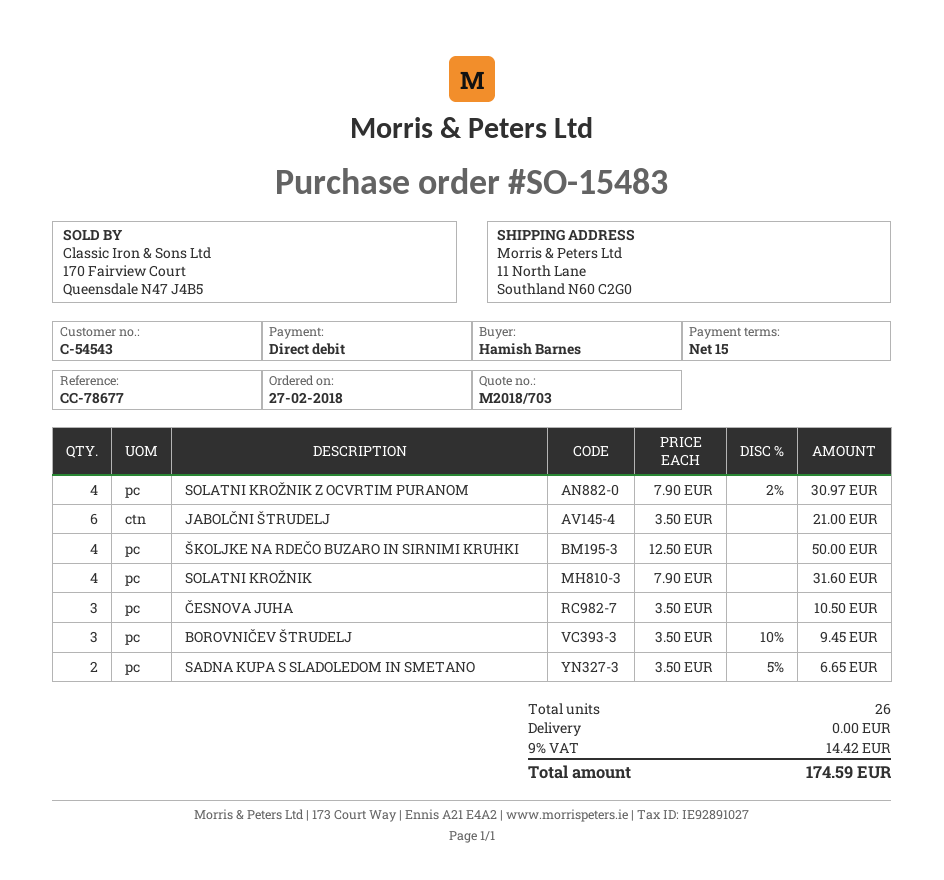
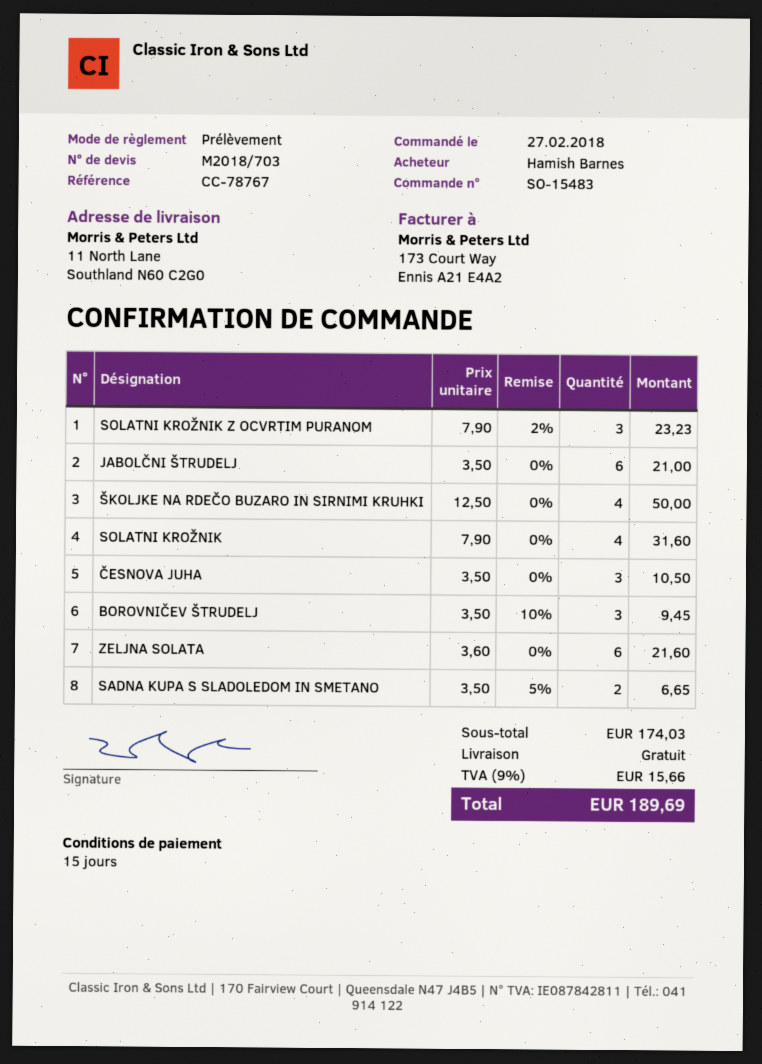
reference: CC-78677 -> CC-78767
SOLATNI KROŽNIK Z OCVRTIM PURANOM: 4 x 7.90 - 2% = 30.97 -> 3 x 7.90 - 2% = 23.23
ZELJNA SOLATA: none -> 6 x 3.60 = 21.60
tax: 9% = 14.42 -> 9% = 15.66
total: 174.59 -> 189.69

